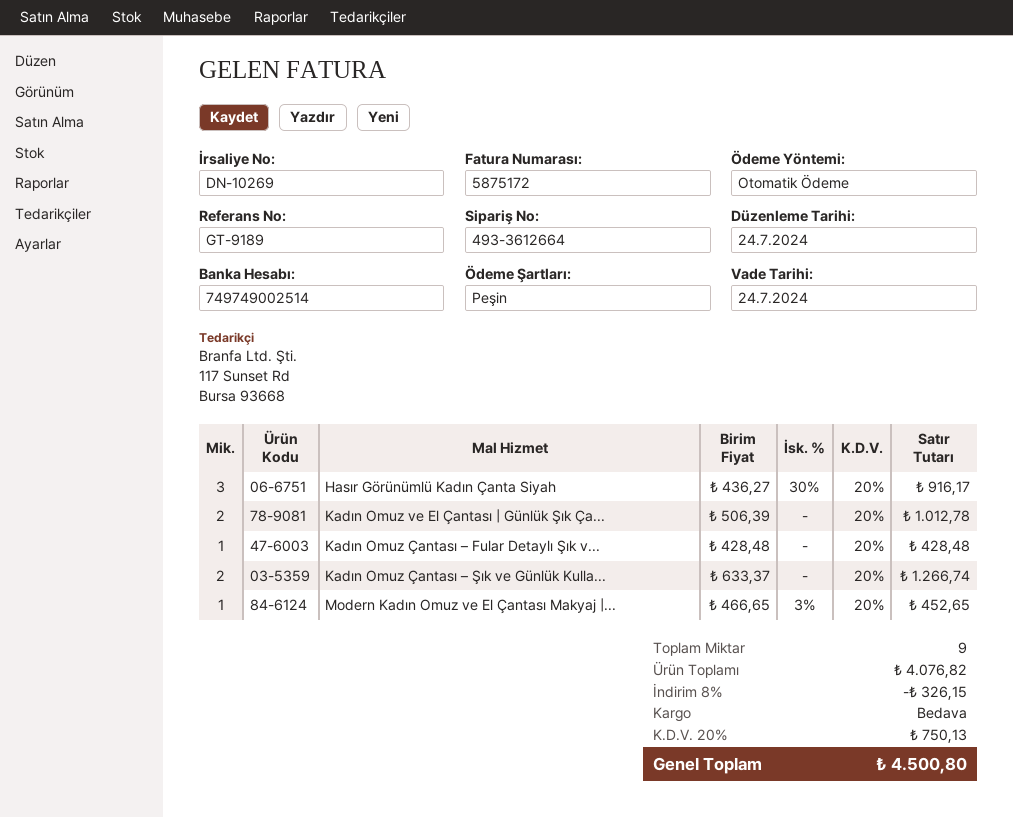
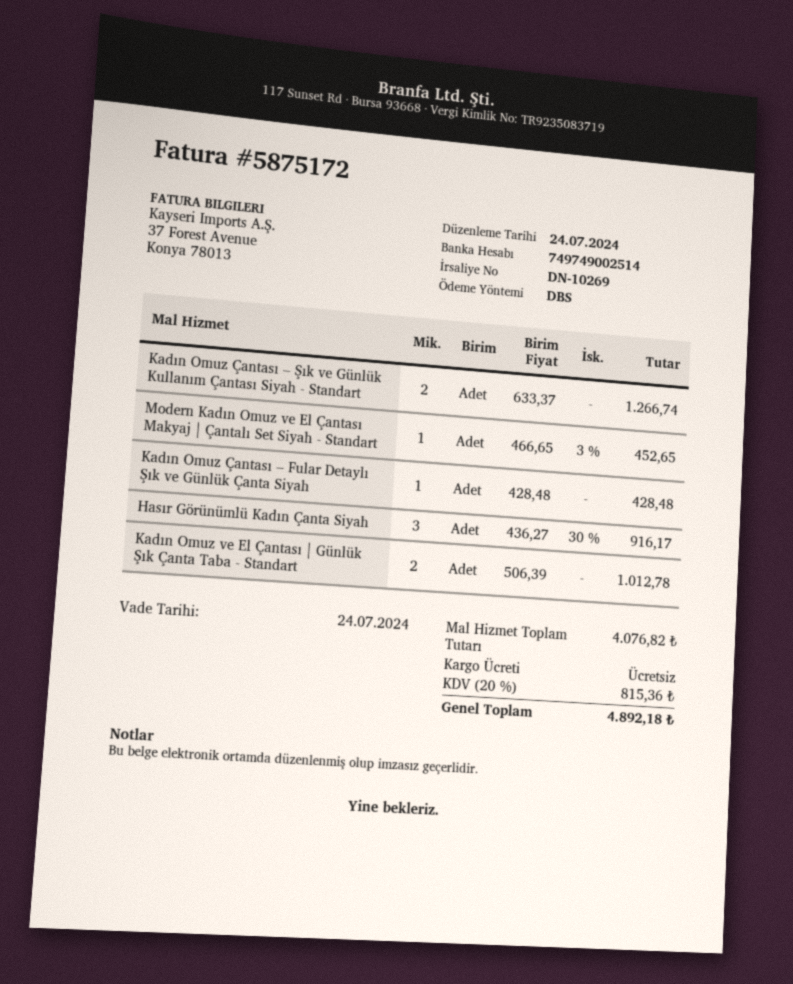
discount: 8% = 326.15 -> none
tax: 20% = 750.13 -> 20% = 815.36
total: 4500.80 -> 4892.18

